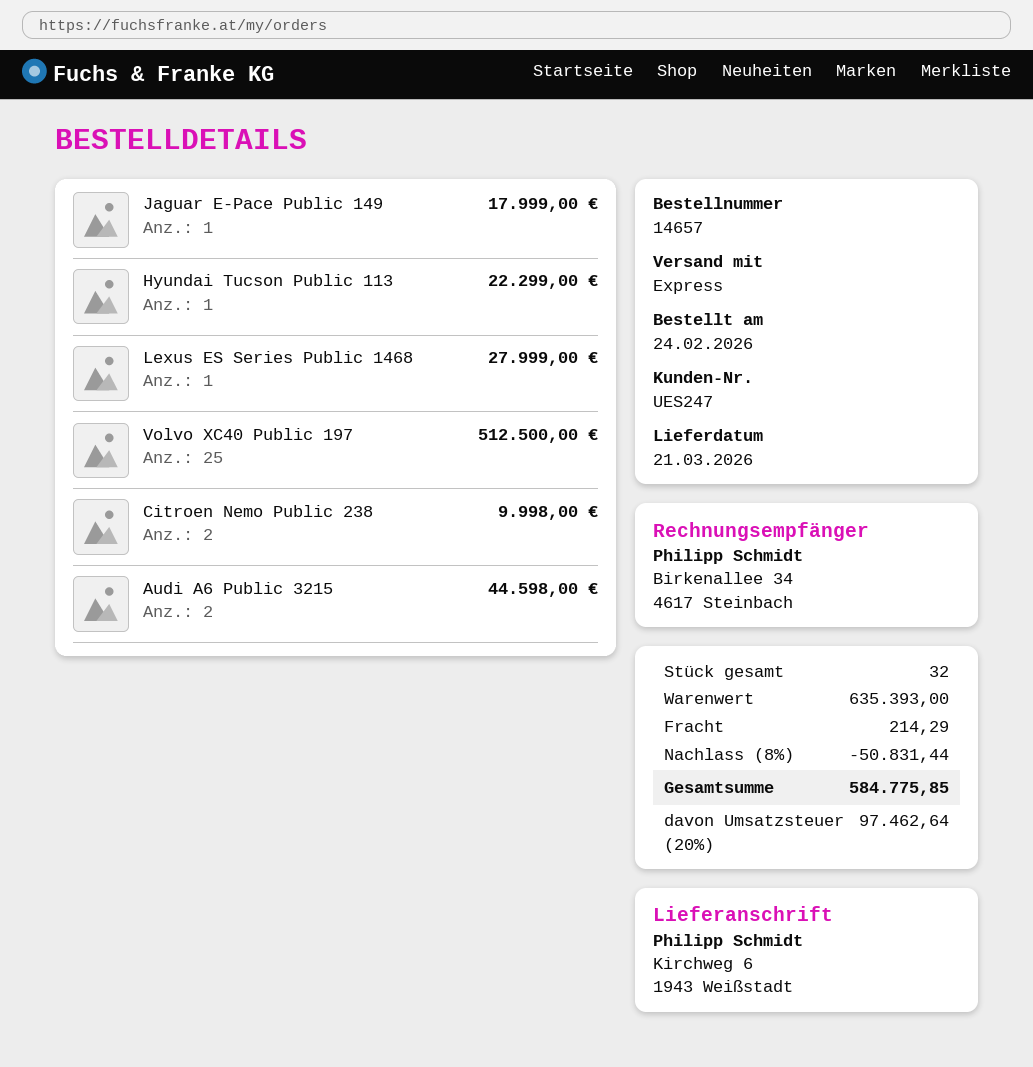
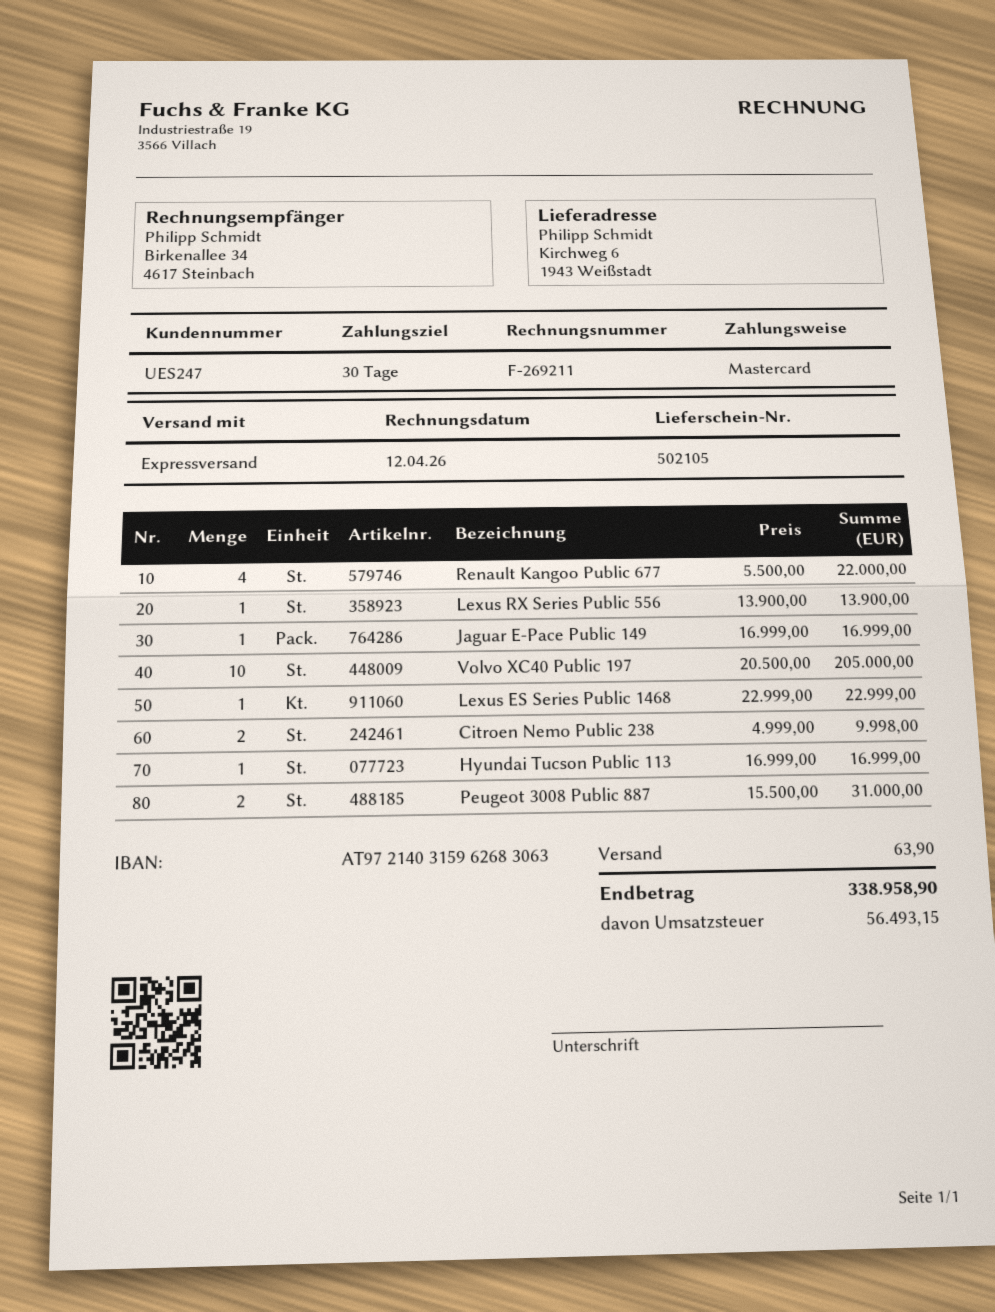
Jaguar E-Pace Public 149: 1 for 17999.00 -> 1 for 16999.00
Hyundai Tucson Public 113: 1 for 22299.00 -> 1 for 16999.00
Lexus ES Series Public 1468: 1 for 27999.00 -> 1 for 22999.00
Volvo XC40 Public 197: 25 for 512500.00 -> 10 for 205000.00
Audi A6 Public 3215: 2 for 44598.00 -> none
Renault Kangoo Public 677: none -> 4 for 22000.00
Lexus RX Series Public 556: none -> 1 for 13900.00
Peugeot 3008 Public 887: none -> 2 for 31000.00
discount: 8% = 50831.44 -> none
shipping: 214.29 -> 63.90
tax: 97462.64 -> 56493.15
total: 584775.85 -> 338958.90

